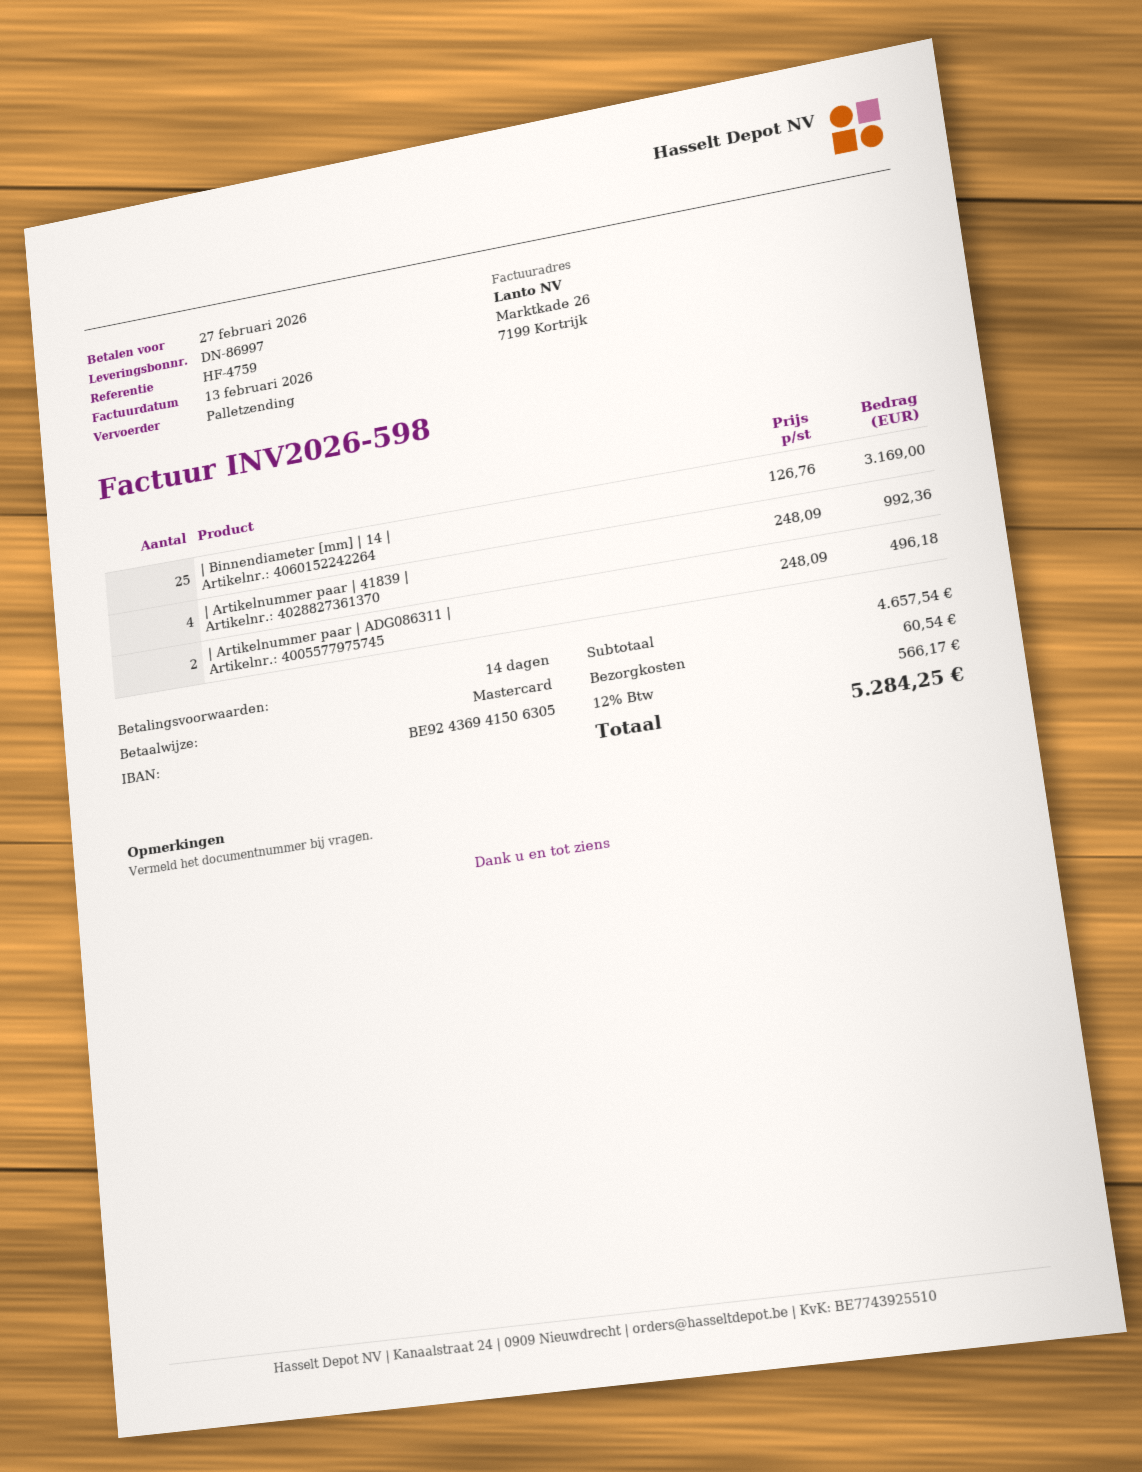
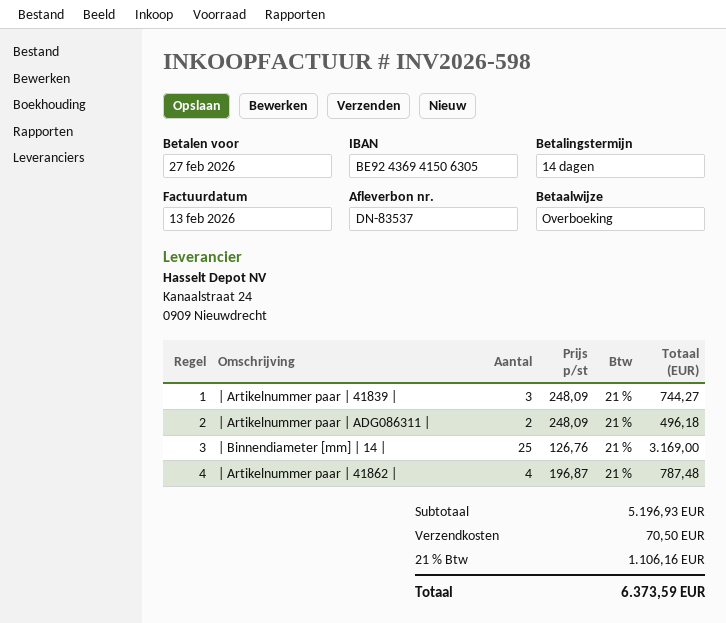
delivery note number: DN-86997 -> DN-83537
payment method: Mastercard -> bank transfer
| Artikelnummer paar | 41839 |: 4 x 248.09 = 992.36 -> 3 x 248.09 = 744.27
| Artikelnummer paar | 41862 |: none -> 4 x 196.87 = 787.48
subtotal: 4657.54 -> 5196.93
shipping: 60.54 -> 70.50
tax: 12% = 566.17 -> 21% = 1106.16
total: 5284.25 -> 6373.59

